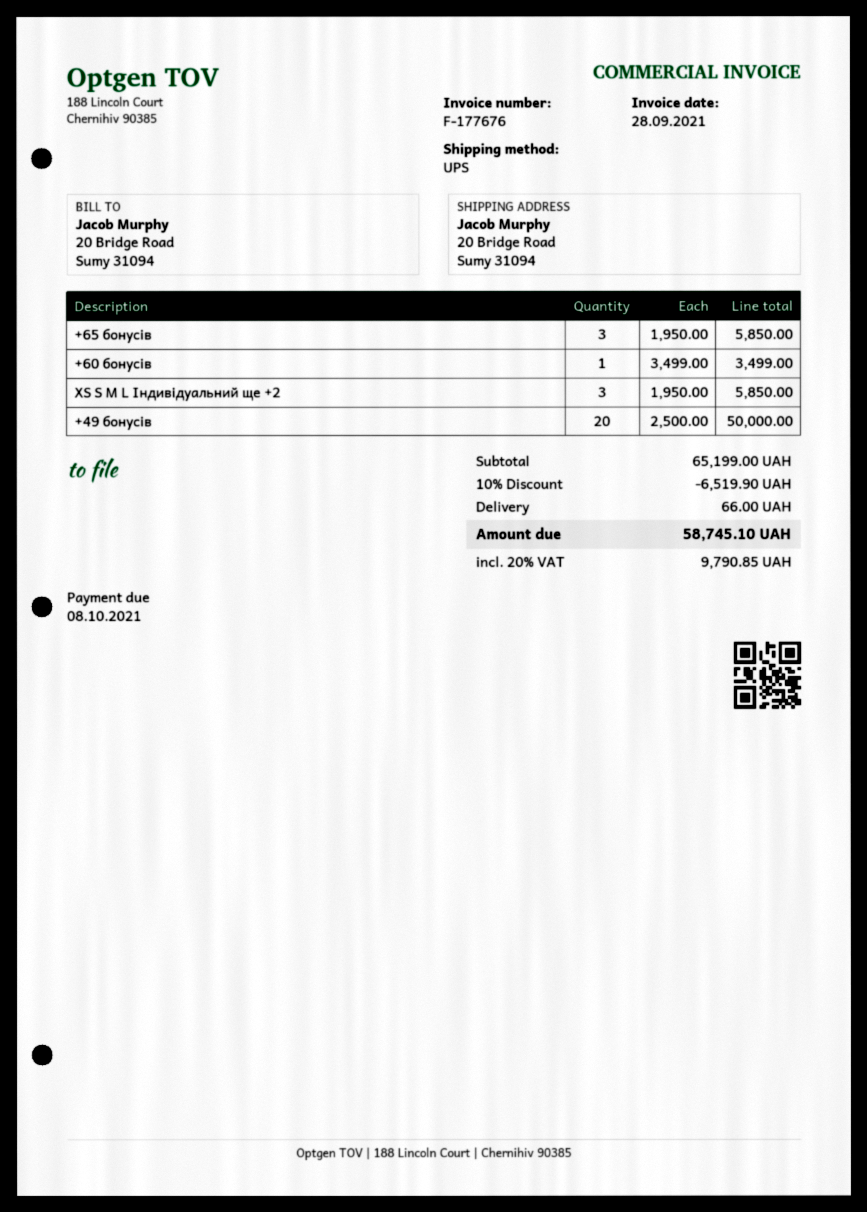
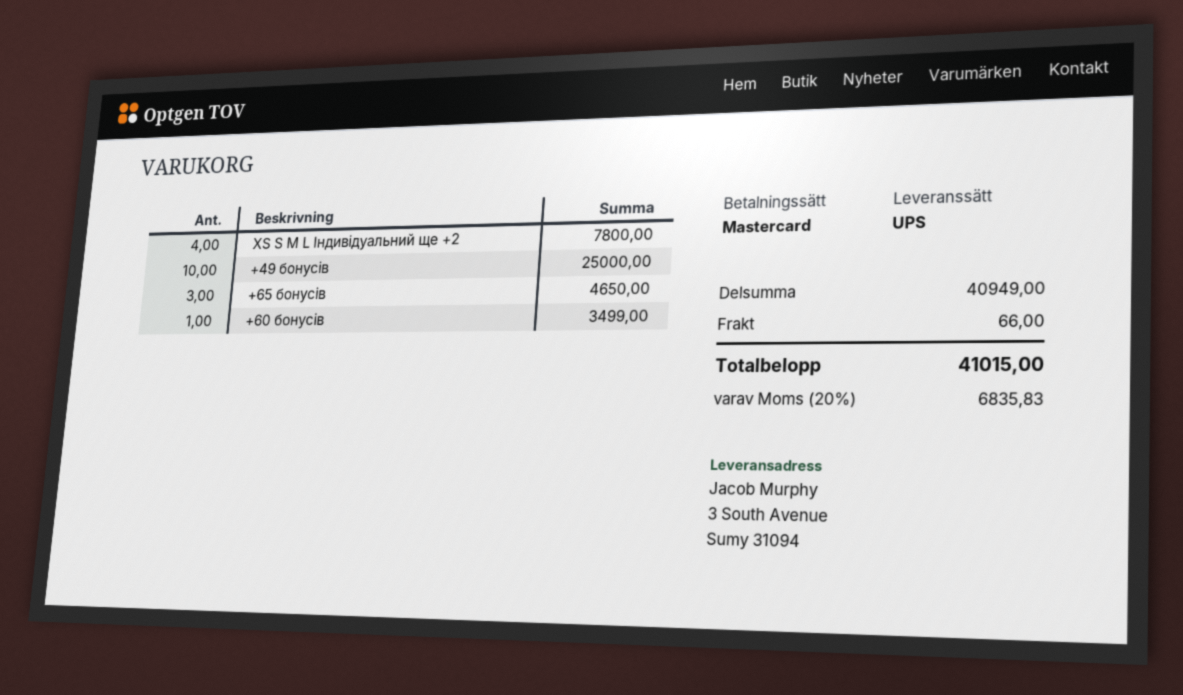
ship to: 20 Bridge Road, Sumy 31094 -> 3 South Avenue, Sumy 31094
+65 бонусів: 3 for 5850.00 -> 3 for 4650.00
XS S M L Індивідуальний ще +2: 3 for 5850.00 -> 4 for 7800.00
+49 бонусів: 20 for 50000.00 -> 10 for 25000.00
subtotal: 65199.00 -> 40949.00
discount: 10% = 6519.90 -> none
tax: 20% = 9790.85 -> 20% = 6835.83
total: 58745.10 -> 41015.00

